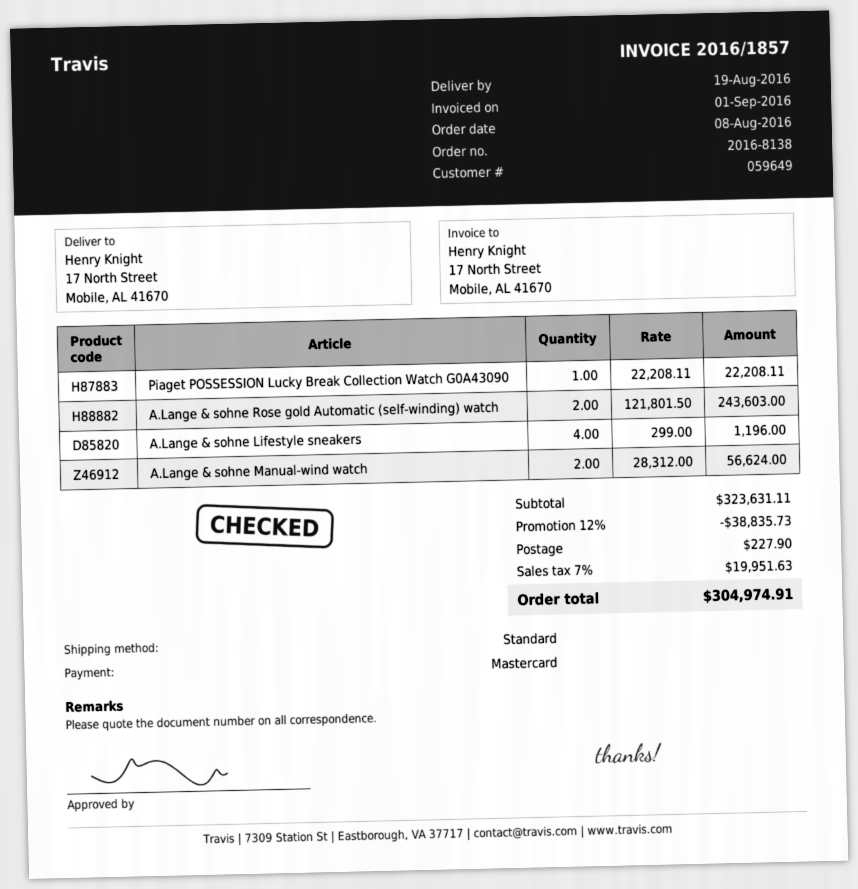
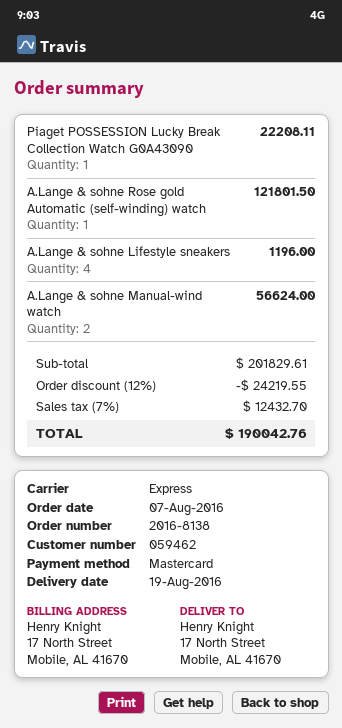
order date: 2016-08-08 -> 2016-08-07
customer number: 059649 -> 059462
shipping method: standard -> express
A.Lange & sohne Rose gold Automatic (self-winding) watch: 2 for 243603.00 -> 1 for 121801.50
subtotal: 323631.11 -> 201829.61
discount: 12% = 38835.73 -> 12% = 24219.55
shipping: 227.90 -> none
tax: 7% = 19951.63 -> 7% = 12432.70
total: 304974.91 -> 190042.76

